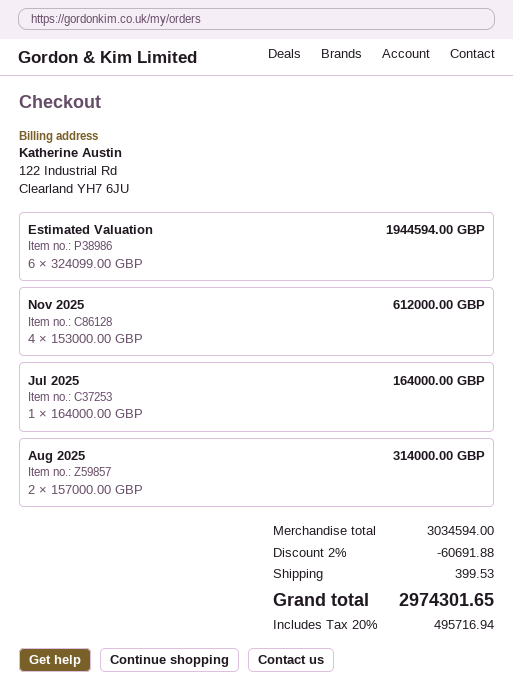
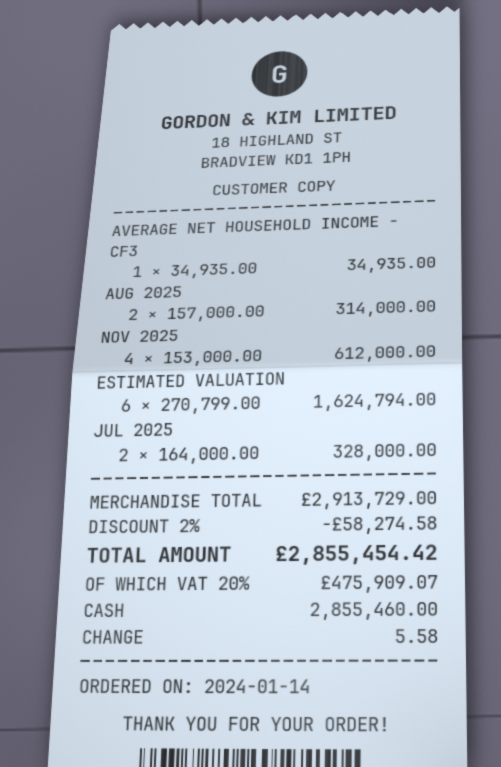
Estimated Valuation: 6 x 324099.00 = 1944594.00 -> 6 x 270799.00 = 1624794.00
Jul 2025: 1 x 164000.00 = 164000.00 -> 2 x 164000.00 = 328000.00
AVERAGE NET HOUSEHOLD INCOME - CF3: none -> 1 x 34935.00 = 34935.00
subtotal: 3034594.00 -> 2913729.00
discount: 2% = 60691.88 -> 2% = 58274.58
shipping: 399.53 -> none
tax: 20% = 495716.94 -> 20% = 475909.07
total: 2974301.65 -> 2855454.42

